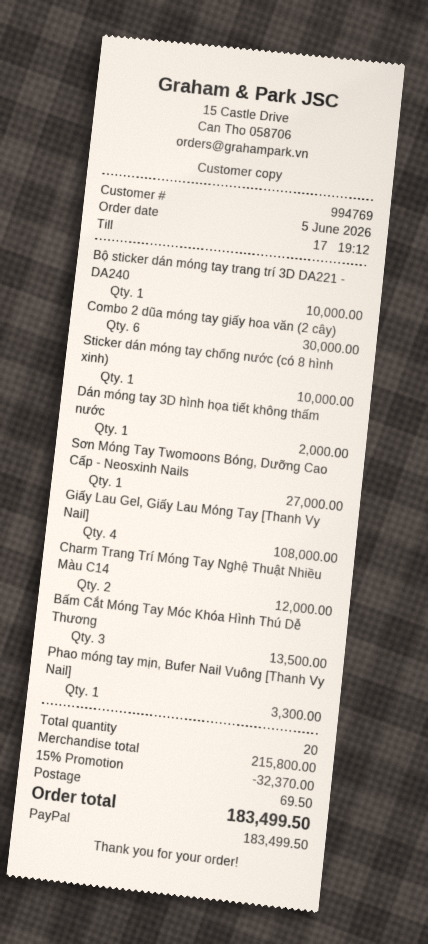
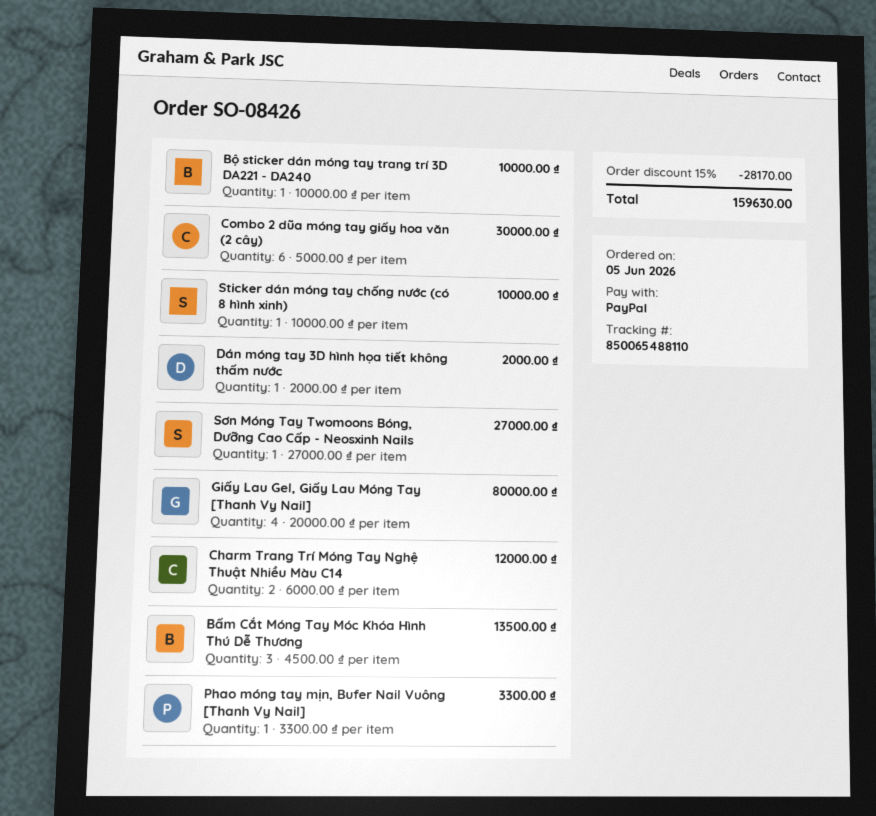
Giấy Lau Gel, Giấy Lau Móng Tay [Thanh Vy Nail]: 4 for 108000.00 -> 4 for 80000.00
discount: 15% = 32370.00 -> 15% = 28170.00
shipping: 69.50 -> none
total: 183499.50 -> 159630.00

